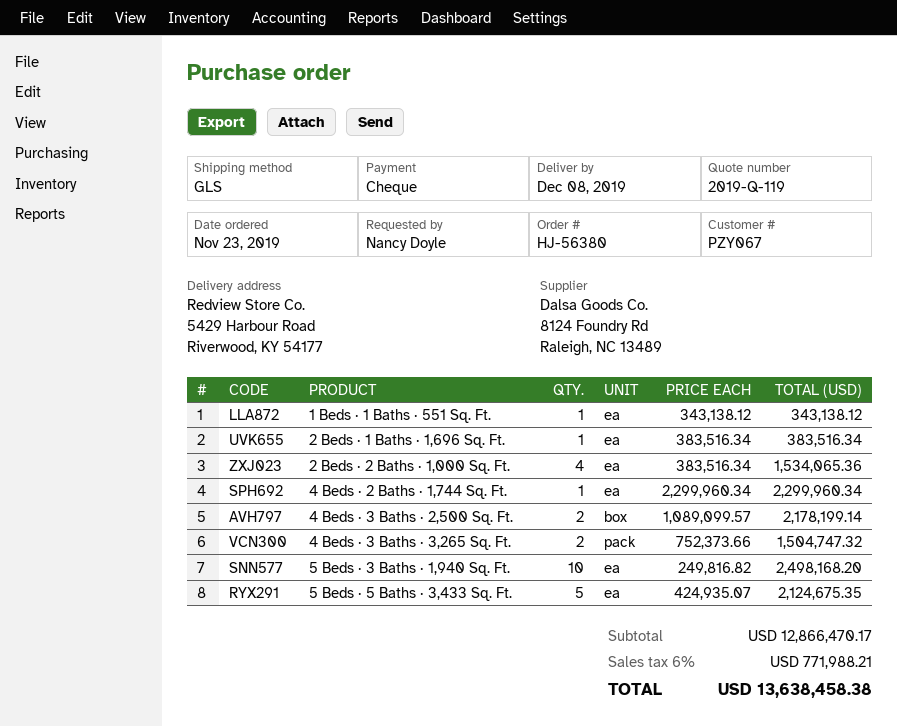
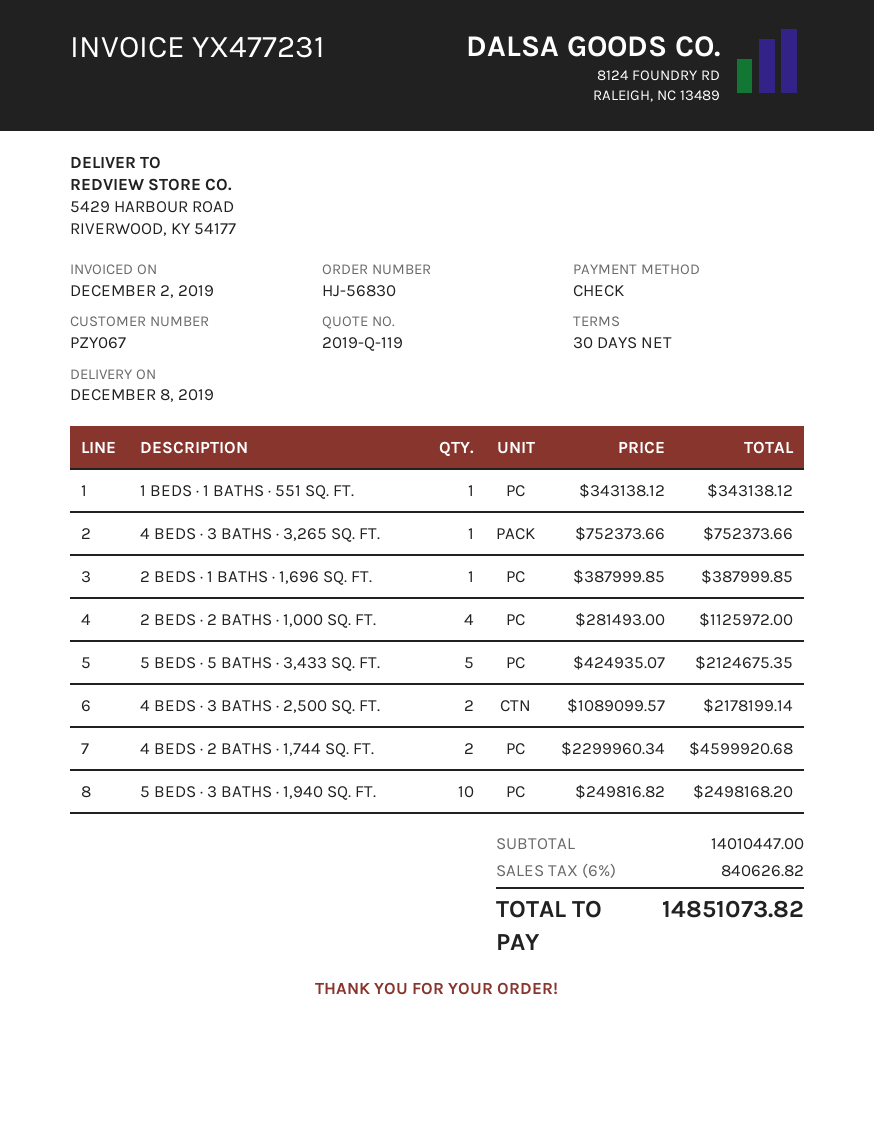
order number: HJ-56380 -> HJ-56830
2 Beds · 1 Baths · 1,696 Sq. Ft.: 1 x 383516.34 = 383516.34 -> 1 x 387999.85 = 387999.85
2 Beds · 2 Baths · 1,000 Sq. Ft.: 4 x 383516.34 = 1534065.36 -> 4 x 281493.00 = 1125972.00
4 Beds · 2 Baths · 1,744 Sq. Ft.: 1 x 2299960.34 = 2299960.34 -> 2 x 2299960.34 = 4599920.68
4 Beds · 3 Baths · 3,265 Sq. Ft.: 2 x 752373.66 = 1504747.32 -> 1 x 752373.66 = 752373.66
subtotal: 12866470.17 -> 14010447.00
tax: 6% = 771988.21 -> 6% = 840626.82
total: 13638458.38 -> 14851073.82

